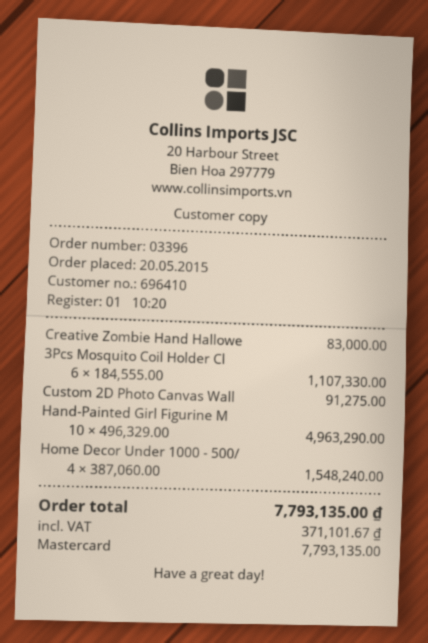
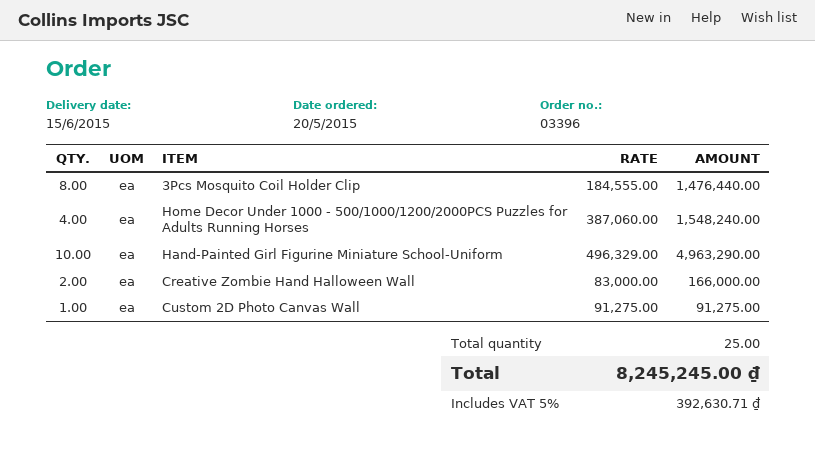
Creative Zombie Hand Hallowe: 1 x 83000.00 = 83000.00 -> 2 x 83000.00 = 166000.00
3Pcs Mosquito Coil Holder Cl: 6 x 184555.00 = 1107330.00 -> 8 x 184555.00 = 1476440.00
tax: 371101.67 -> 392630.71
total: 7793135.00 -> 8245245.00

